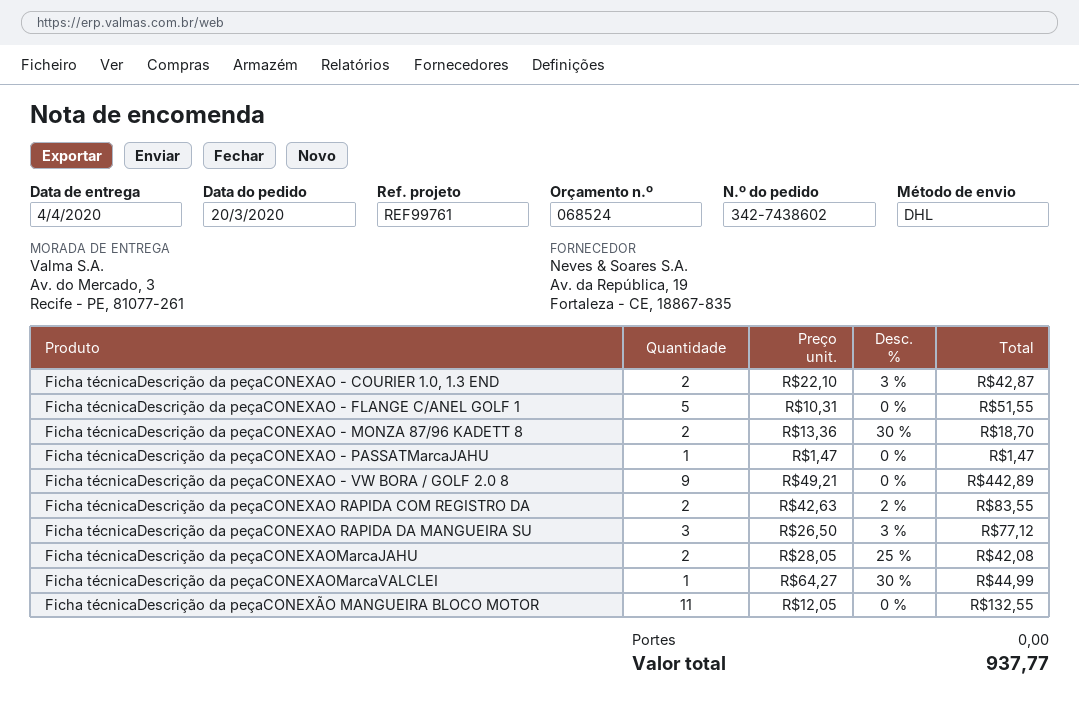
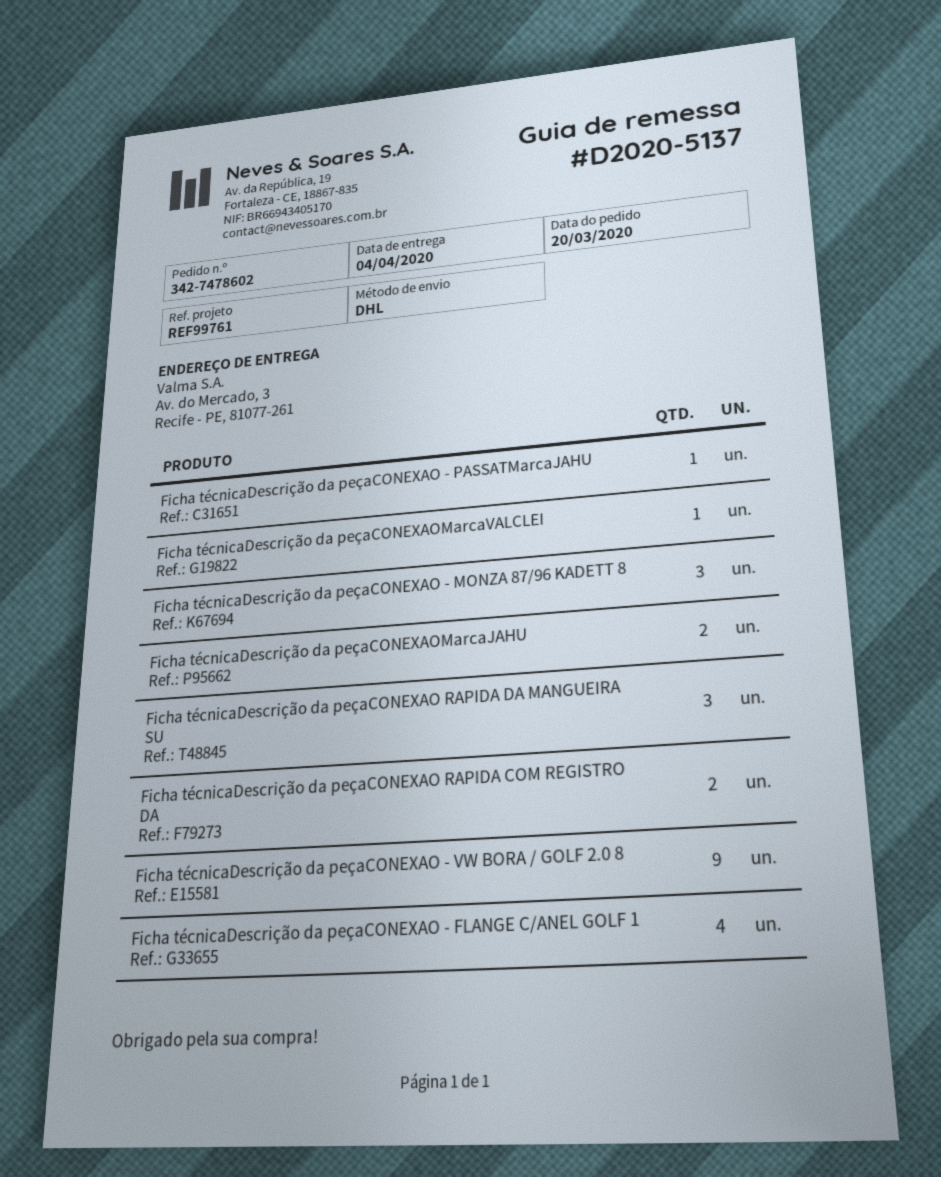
order number: 342-7438602 -> 342-7478602
Ficha técnicaDescrição da peçaCONEXAO - COURIER 1.0, 1.3 END: 2 -> none
Ficha técnicaDescrição da peçaCONEXAO - FLANGE C/ANEL GOLF 1: 5 -> 4
Ficha técnicaDescrição da peçaCONEXAO - MONZA 87/96 KADETT 8: 2 -> 3
Ficha técnicaDescrição da peçaCONEXÃO MANGUEIRA BLOCO MOTOR: 11 -> none

